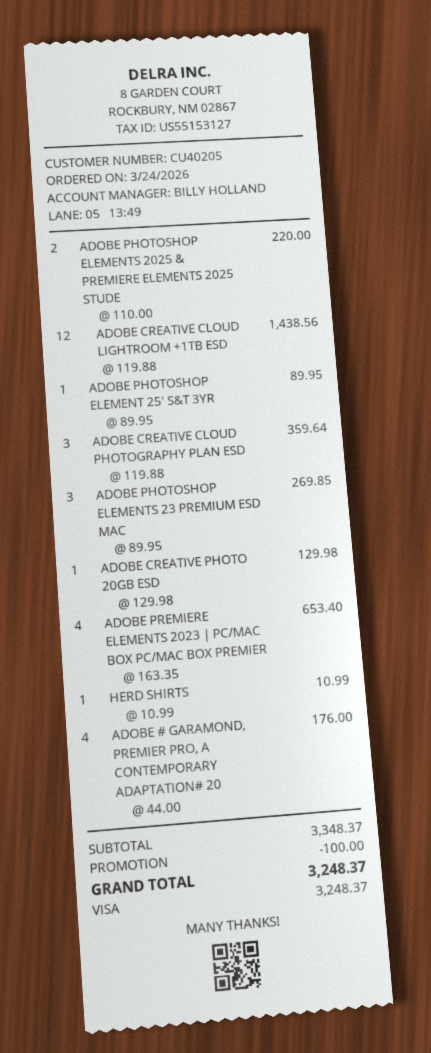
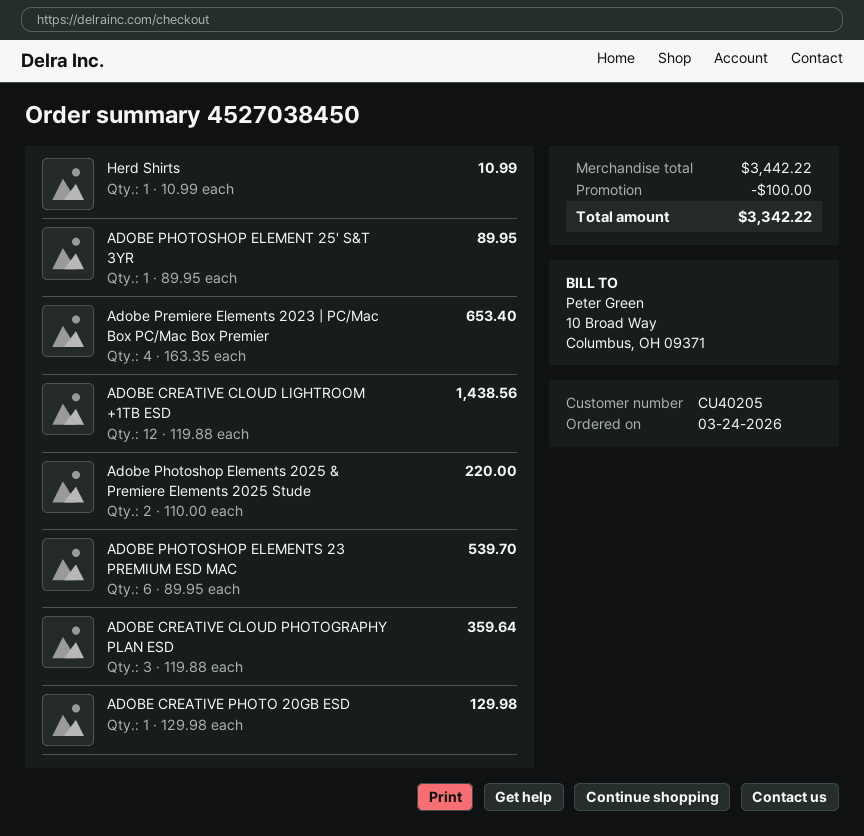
ADOBE PHOTOSHOP ELEMENTS 23 PREMIUM ESD MAC: 3 x 89.95 = 269.85 -> 6 x 89.95 = 539.70
ADOBE # GARAMOND, PREMIER PRO, A CONTEMPORARY ADAPTATION# 20: 4 x 44.00 = 176.00 -> none
subtotal: 3348.37 -> 3442.22
total: 3248.37 -> 3342.22

